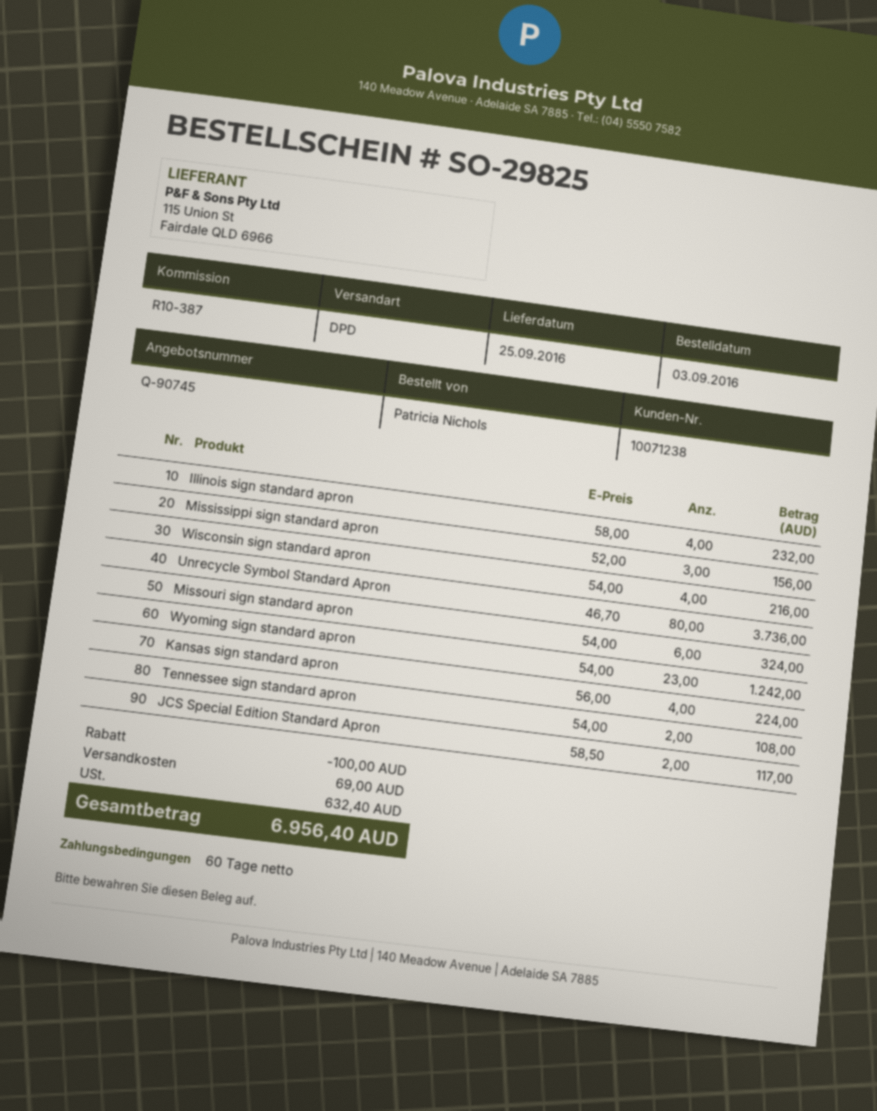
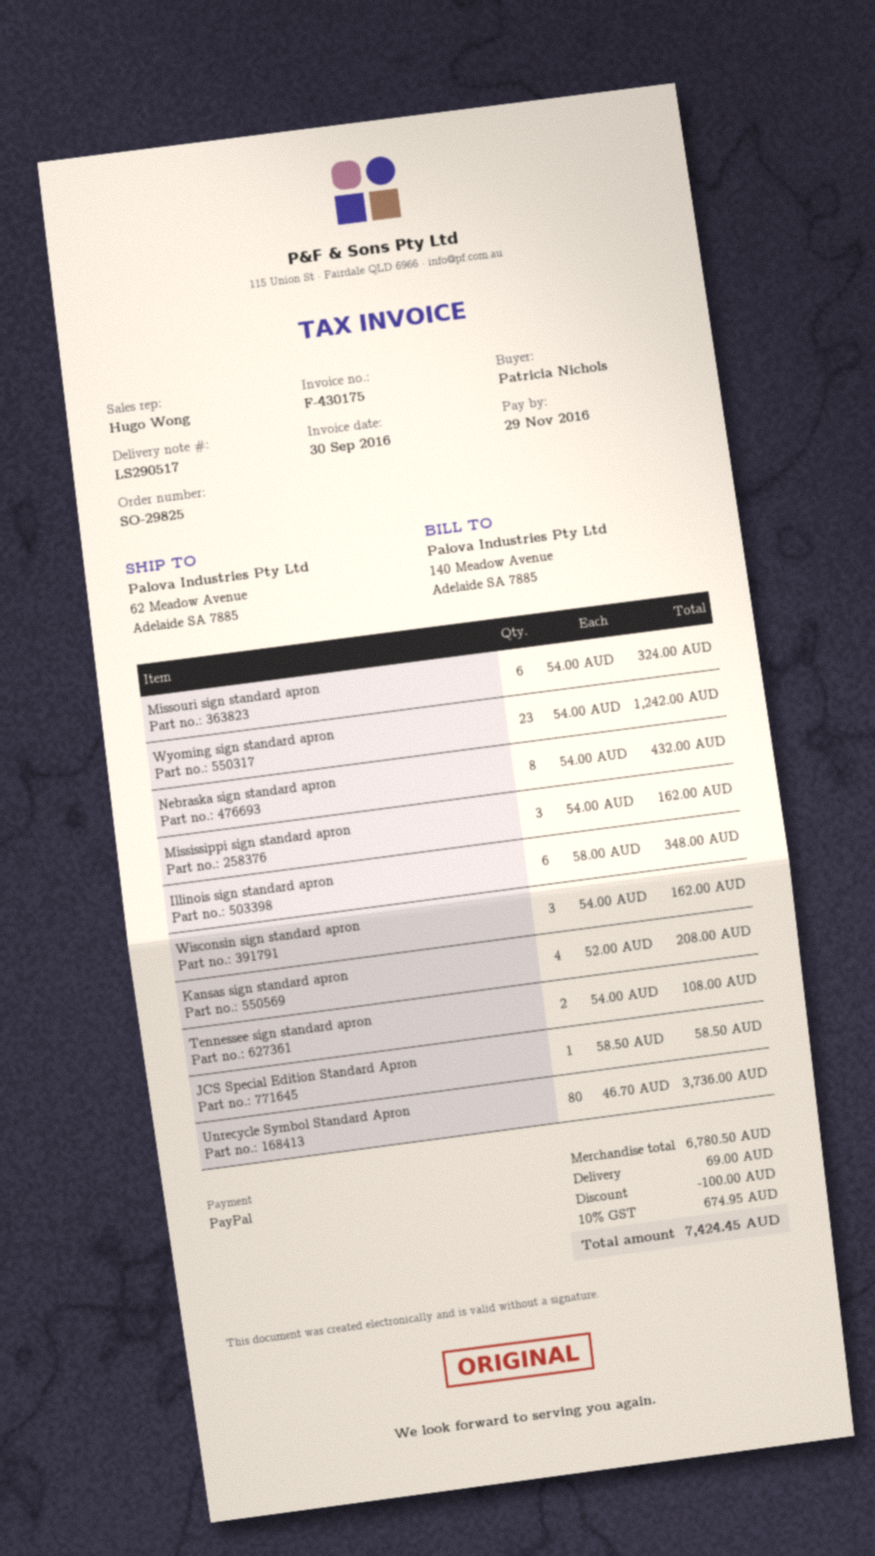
Illinois sign standard apron: 4 x 58.00 = 232.00 -> 6 x 58.00 = 348.00
Mississippi sign standard apron: 3 x 52.00 = 156.00 -> 3 x 54.00 = 162.00
Wisconsin sign standard apron: 4 x 54.00 = 216.00 -> 3 x 54.00 = 162.00
Kansas sign standard apron: 4 x 56.00 = 224.00 -> 4 x 52.00 = 208.00
JCS Special Edition Standard Apron: 2 x 58.50 = 117.00 -> 1 x 58.50 = 58.50
Nebraska sign standard apron: none -> 8 x 54.00 = 432.00
tax: 632.40 -> 674.95
total: 6956.40 -> 7424.45

